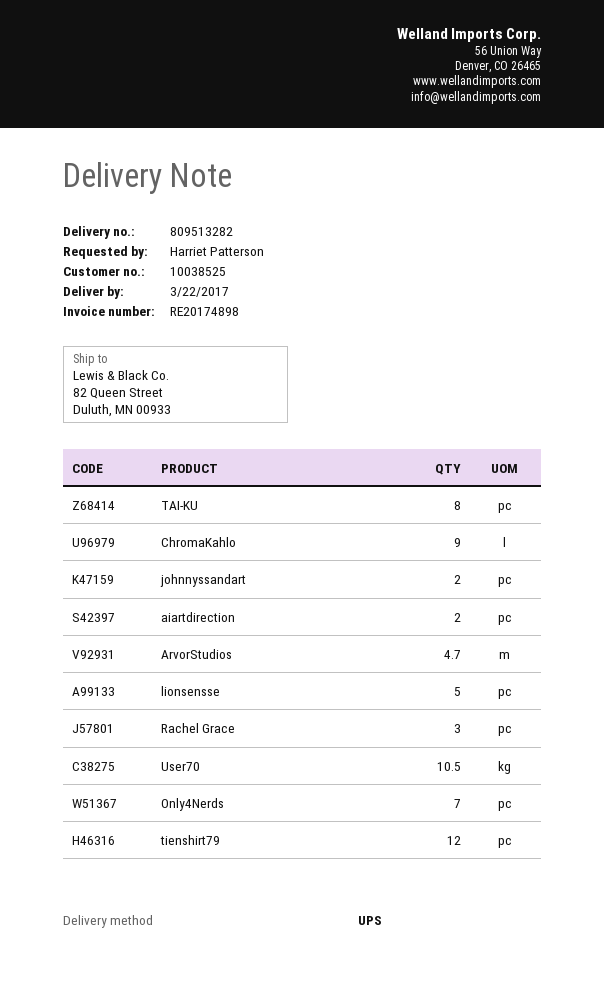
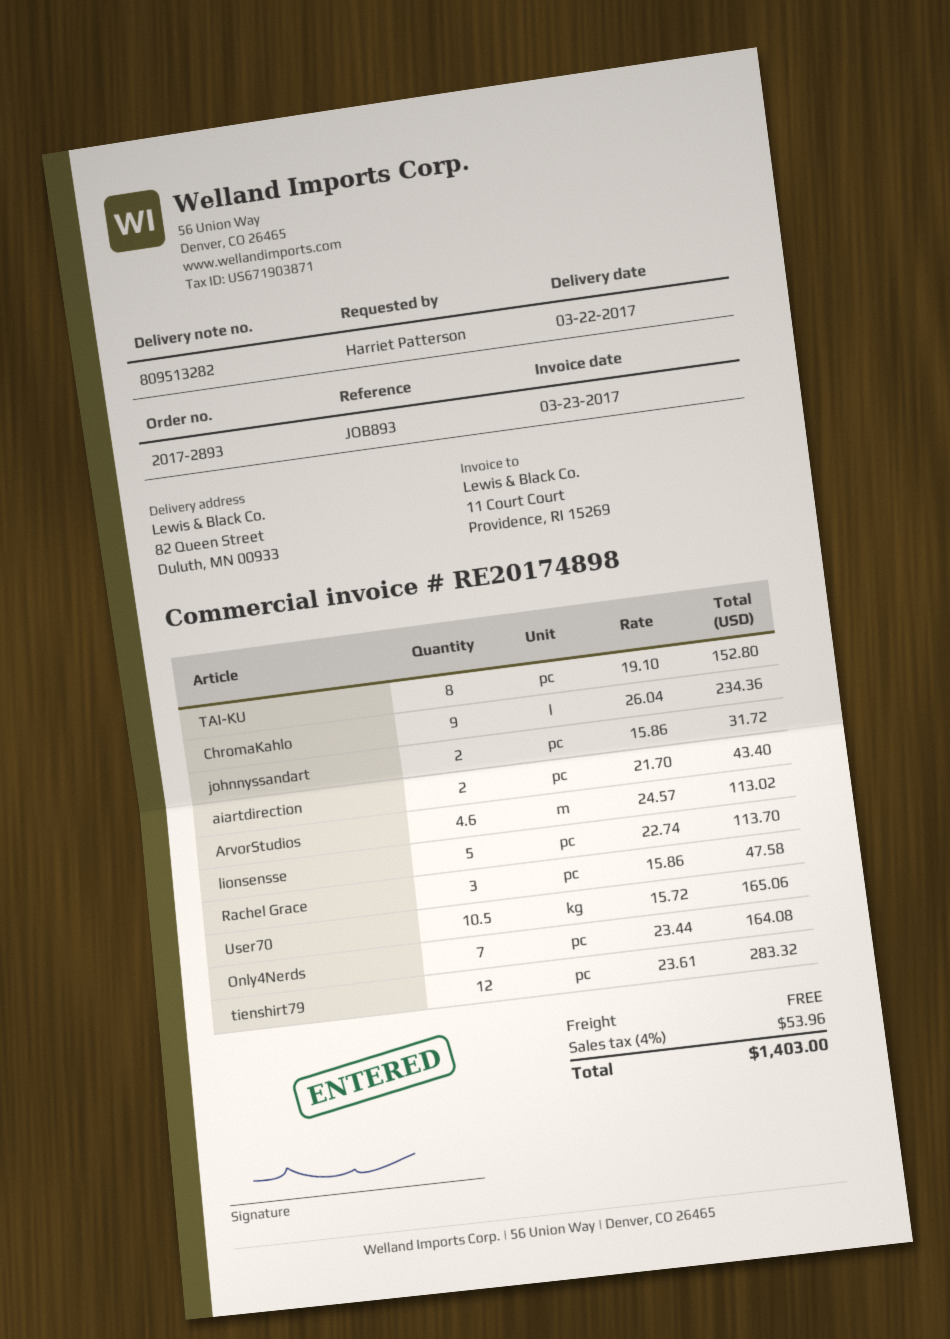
ArvorStudios: 4.7 -> 4.6

